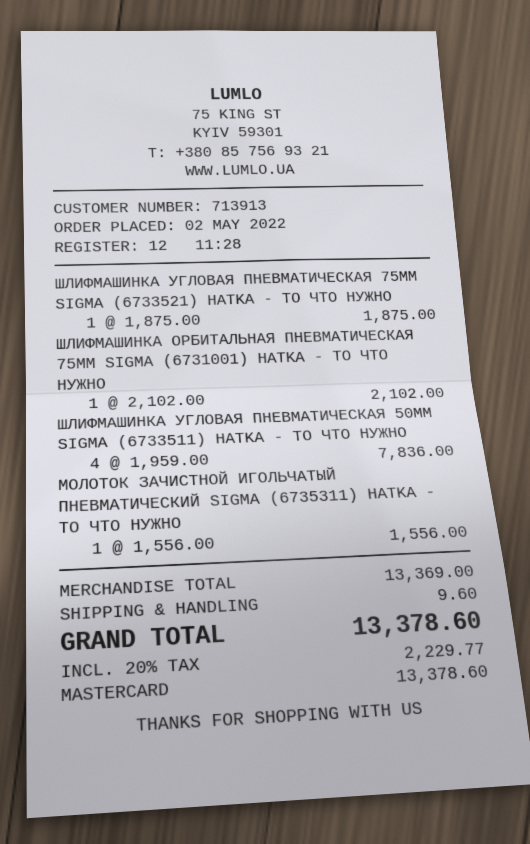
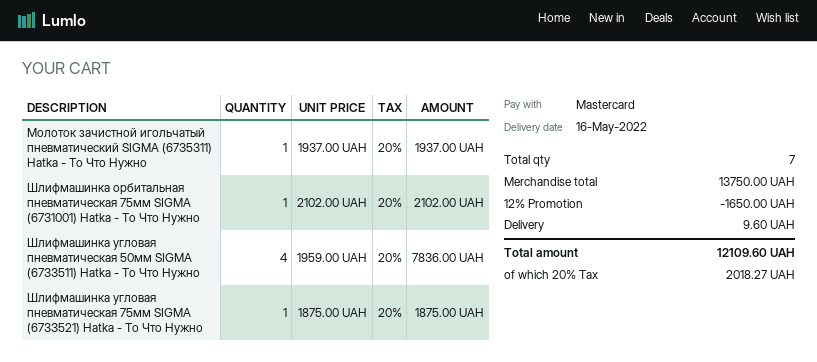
МОЛОТОК ЗАЧИСТНОЙ ИГОЛЬЧАТЫЙ ПНЕВМАТИЧЕСКИЙ SIGMA (6735311) HATKA - ТО ЧТО НУЖНО: 1 x 1556.00 = 1556.00 -> 1 x 1937.00 = 1937.00
subtotal: 13369.00 -> 13750.00
discount: none -> 12% = 1650.00
tax: 20% = 2229.77 -> 20% = 2018.27
total: 13378.60 -> 12109.60

